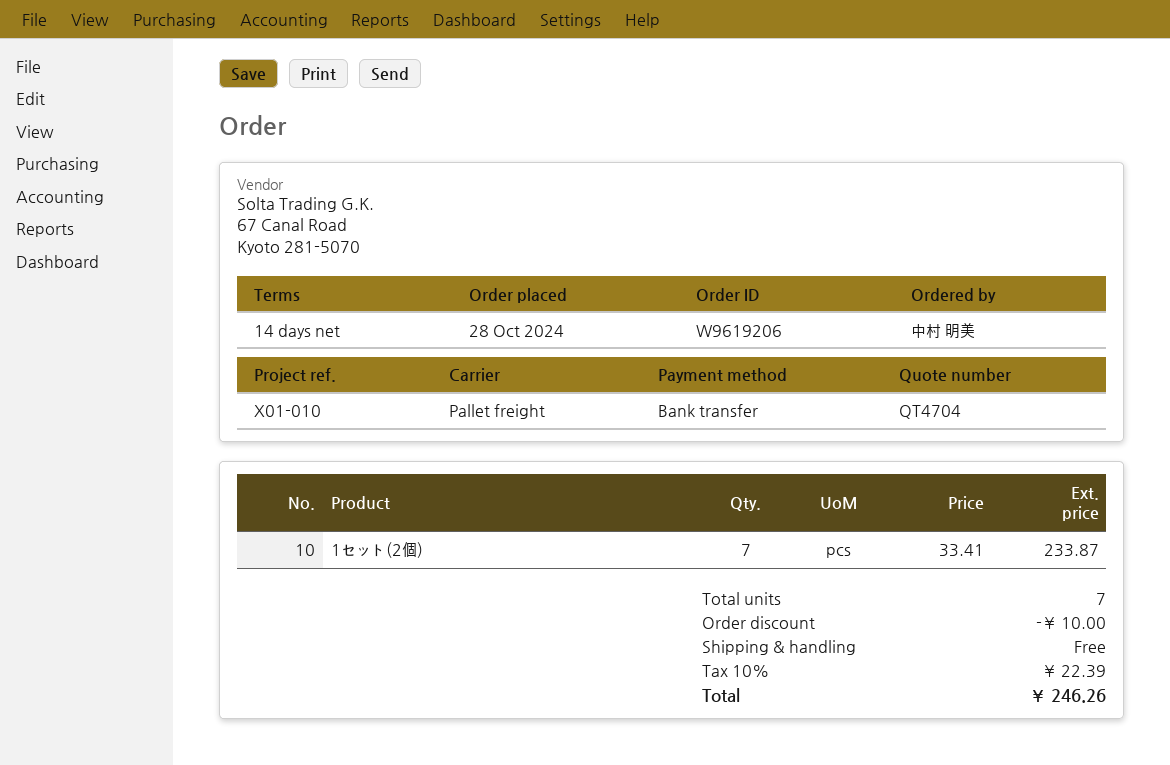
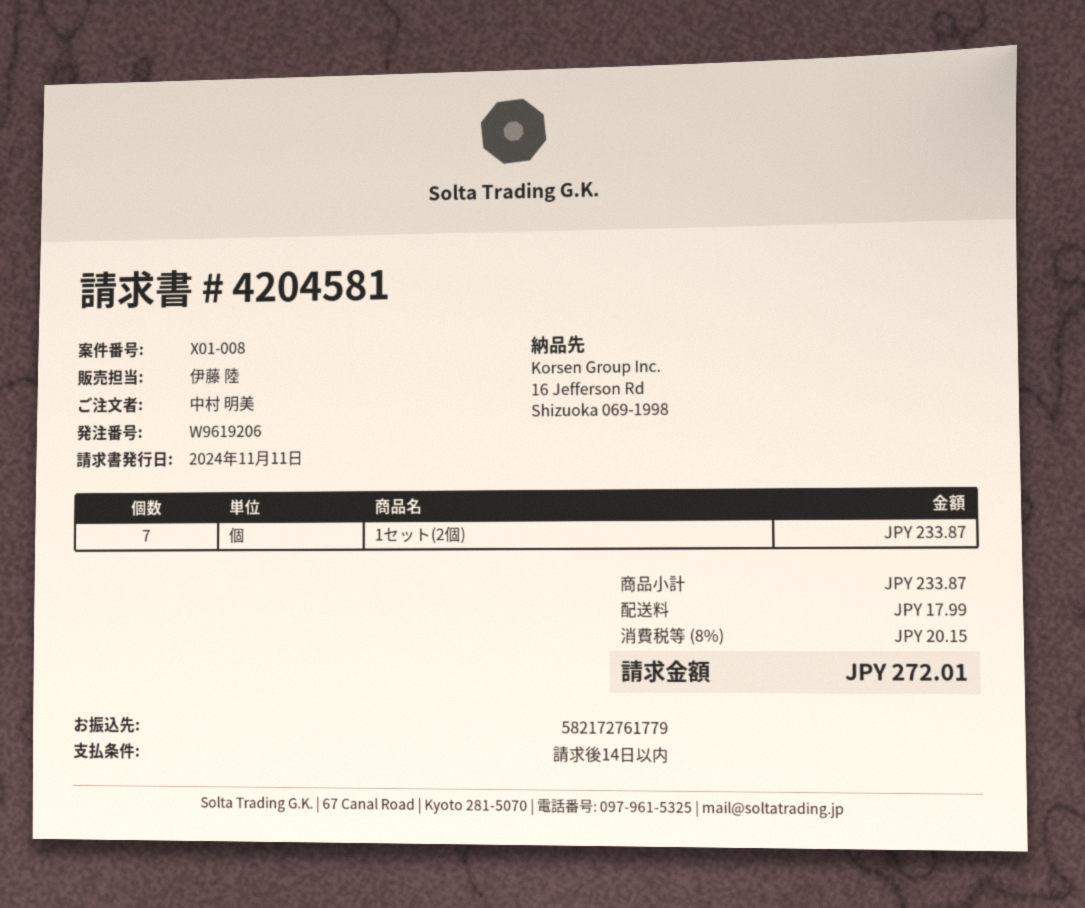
reference: X01-010 -> X01-008
discount: 10.00 -> none
shipping: 0.00 -> 17.99
tax: 10% = 22.39 -> 8% = 20.15
total: 246.26 -> 272.01

